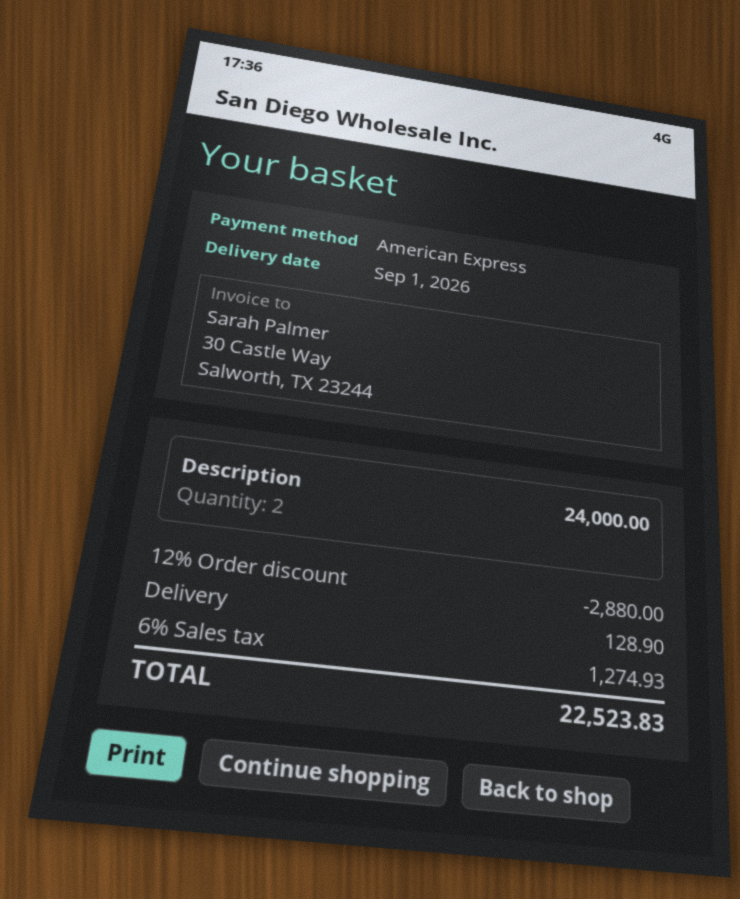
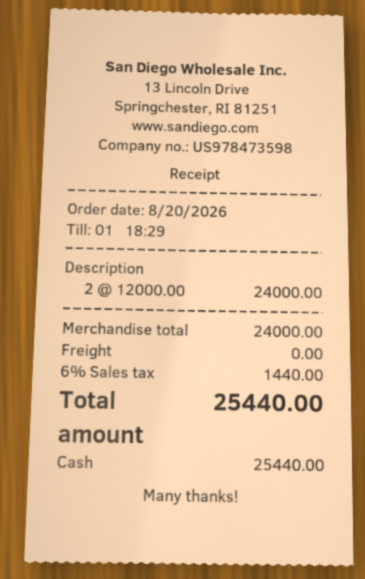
payment method: American Express -> cash
discount: 12% = 2880.00 -> none
shipping: 128.90 -> 0.00
tax: 6% = 1274.93 -> 6% = 1440.00
total: 22523.83 -> 25440.00

